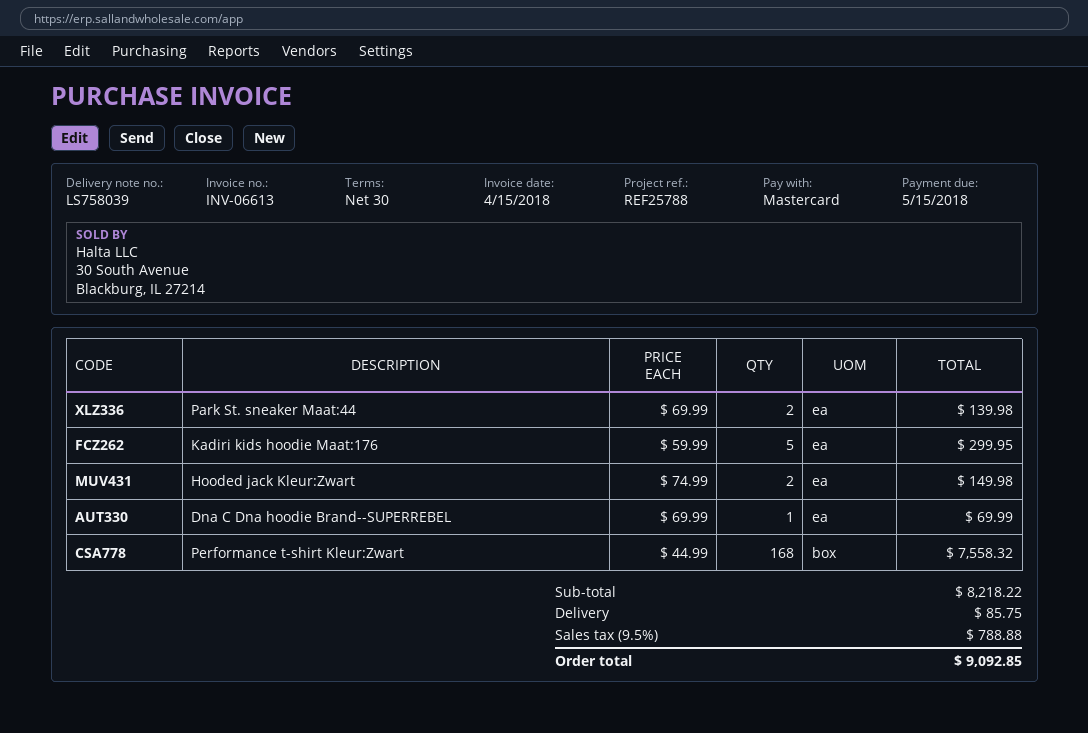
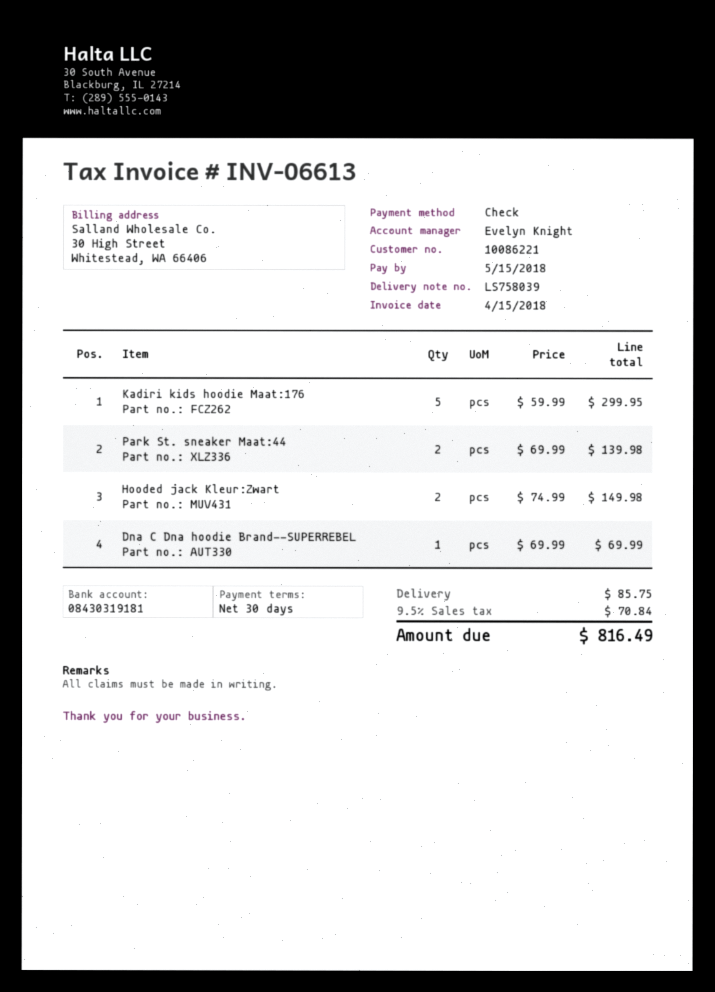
payment method: Mastercard -> cheque
Performance t-shirt Kleur:Zwart: 168 x 44.99 = 7558.32 -> none
tax: 9.5% = 788.88 -> 9.5% = 70.84
total: 9092.85 -> 816.49

